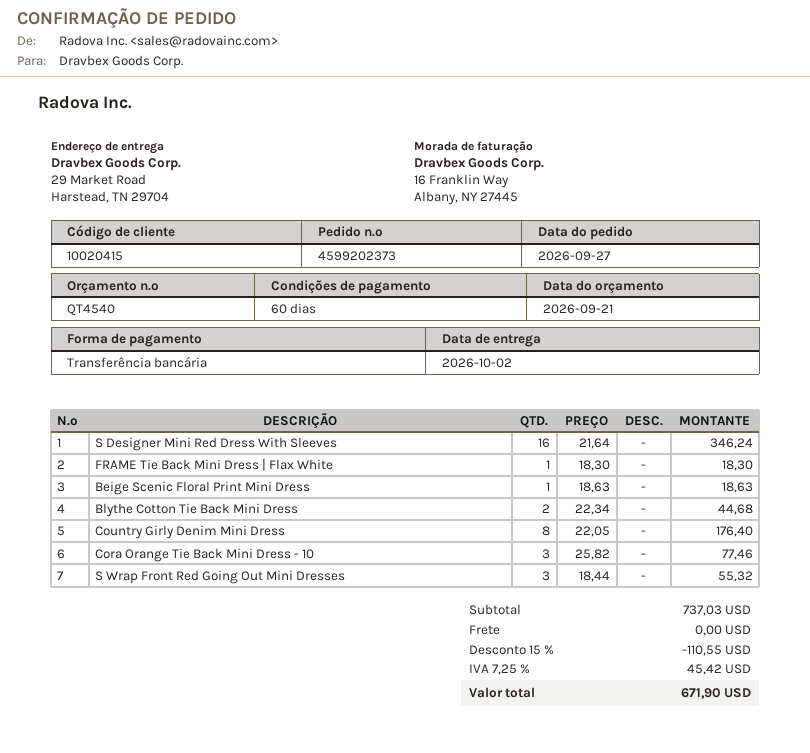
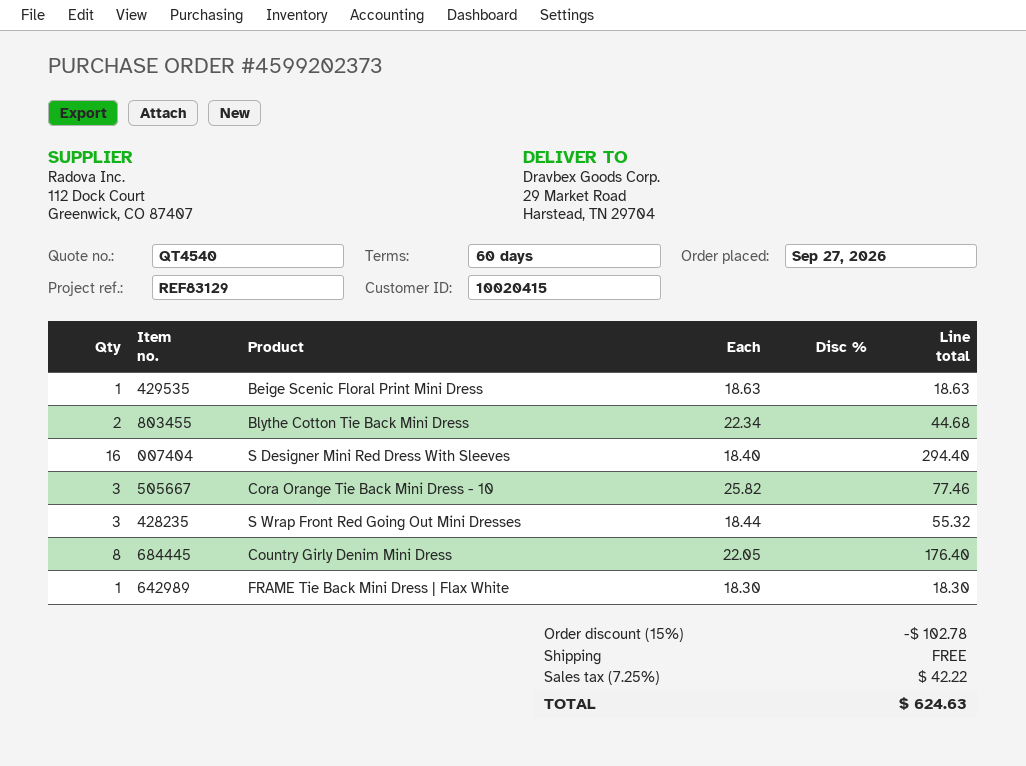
S Designer Mini Red Dress With Sleeves: 16 x 21.64 = 346.24 -> 16 x 18.40 = 294.40
discount: 15% = 110.55 -> 15% = 102.78
tax: 7.25% = 45.42 -> 7.25% = 42.22
total: 671.90 -> 624.63

